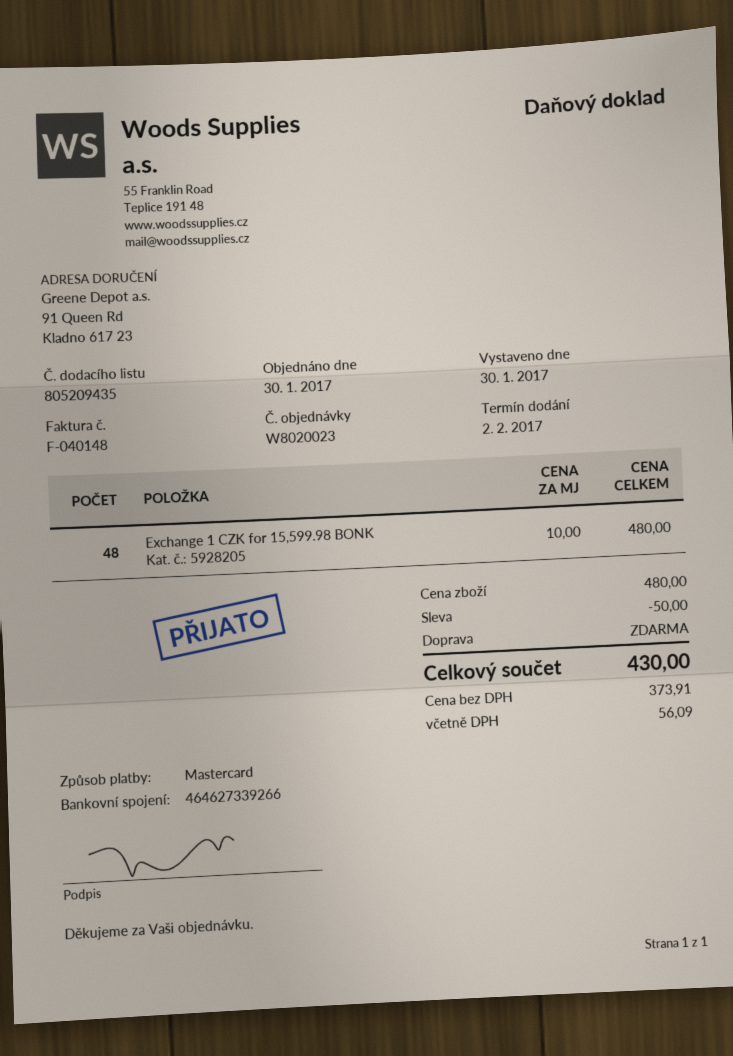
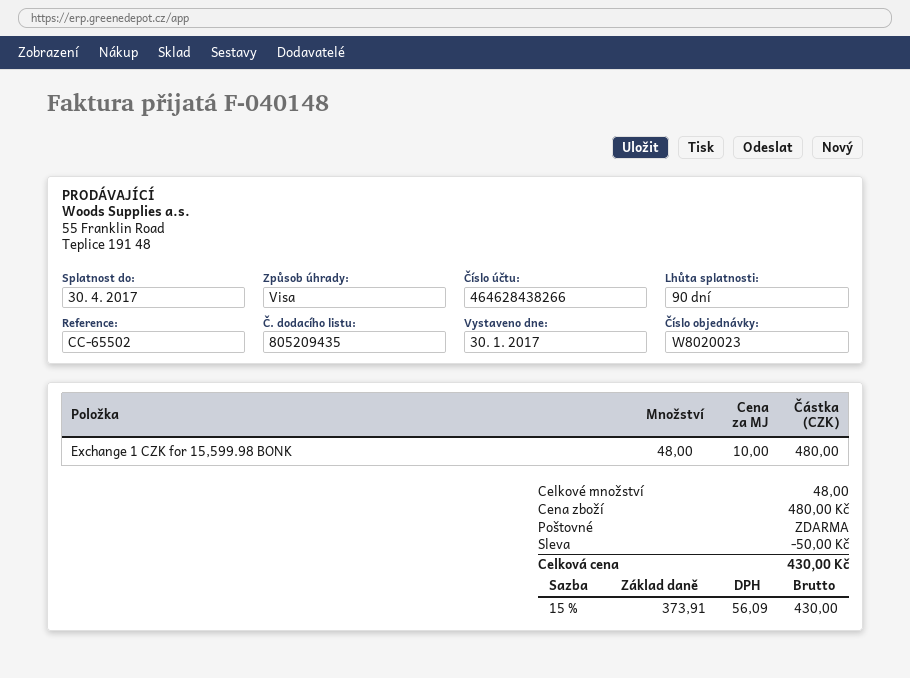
payment method: Mastercard -> Visa
bank account: 464627339266 -> 464628438266

